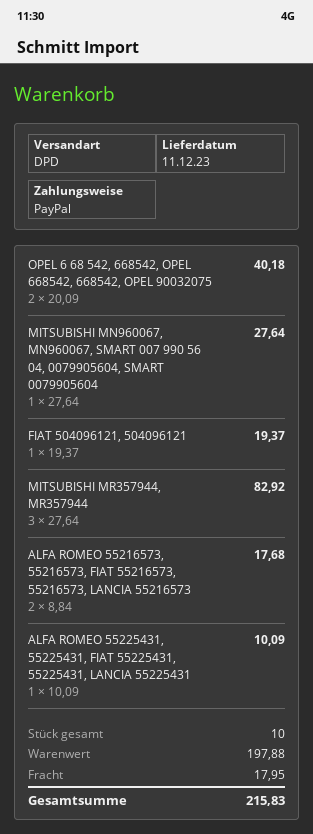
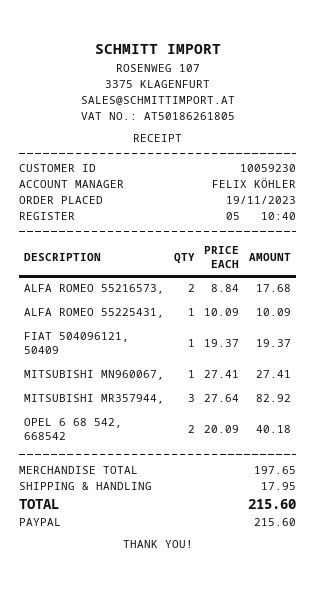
MITSUBISHI MN960067, MN960067, SMART 007 990 56 04, 0079905604, SMART 0079905604: 1 x 27.64 = 27.64 -> 1 x 27.41 = 27.41
subtotal: 197.88 -> 197.65
total: 215.83 -> 215.60

